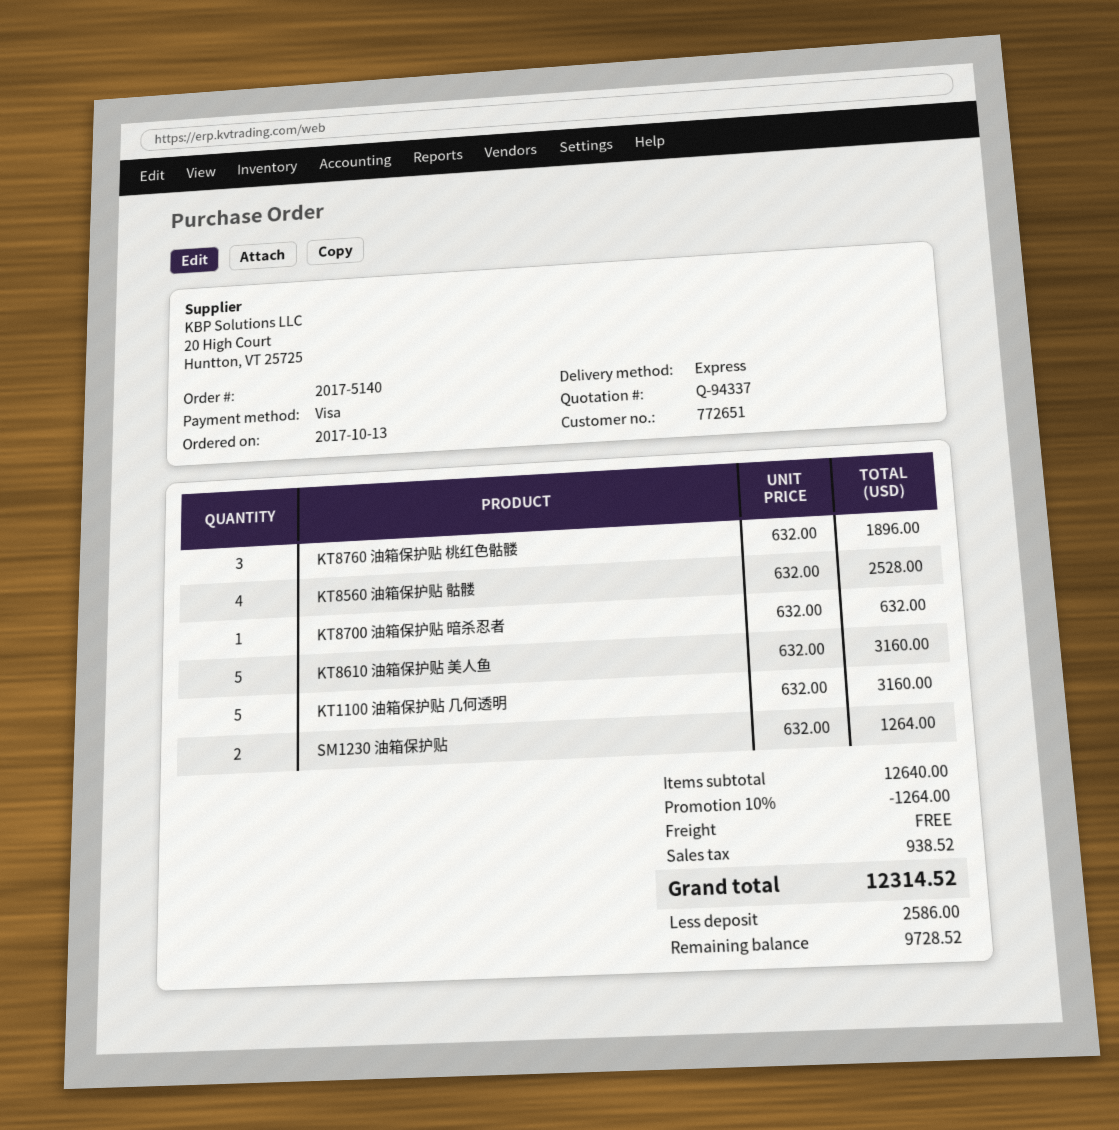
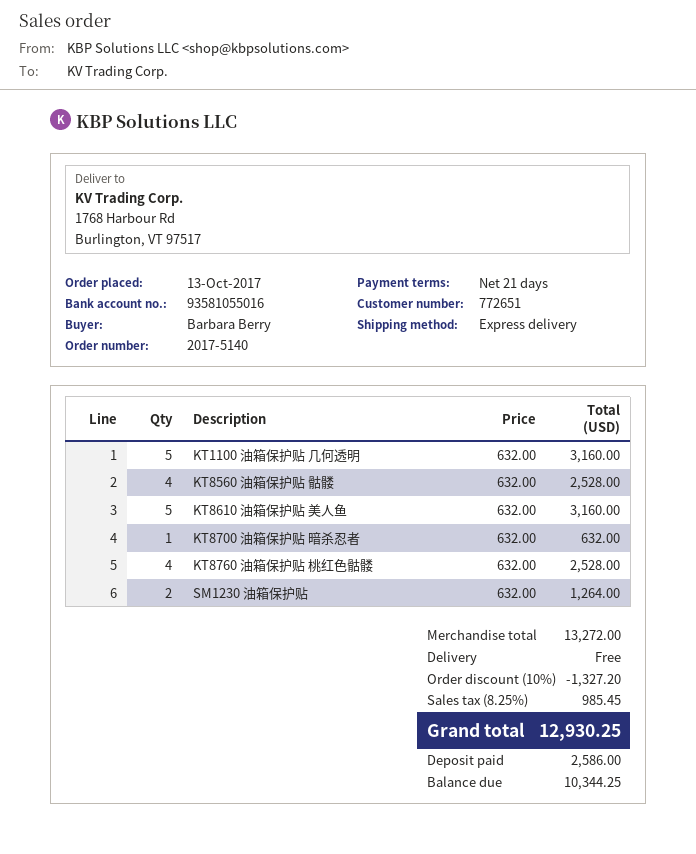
KT8760 油箱保护贴 桃红色骷髅: 3 x 632.00 = 1896.00 -> 4 x 632.00 = 2528.00
subtotal: 12640.00 -> 13272.00
discount: 10% = 1264.00 -> 10% = 1327.20
tax: 938.52 -> 985.45
total: 12314.52 -> 12930.25
balance: 9728.52 -> 10344.25

